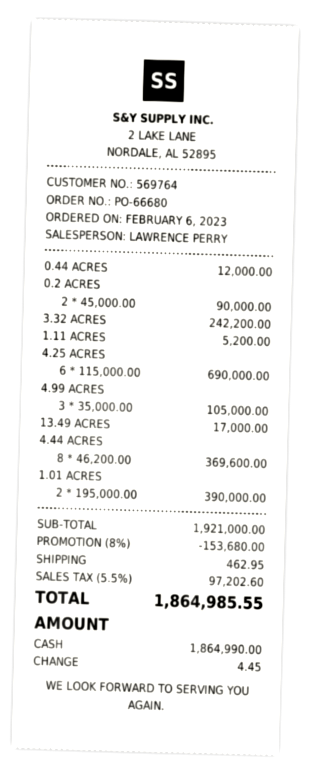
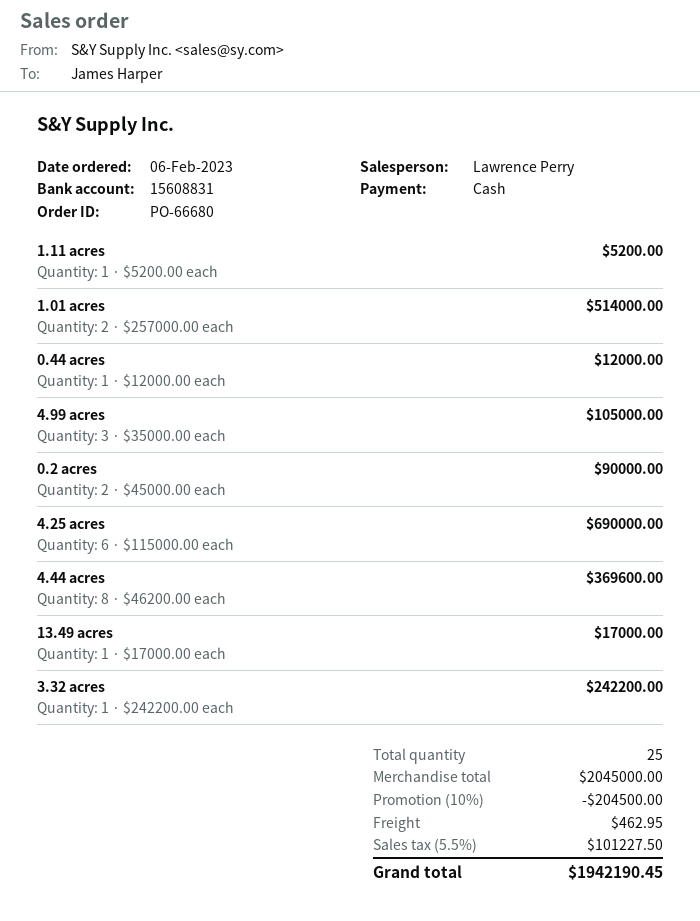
1.01 ACRES: 2 x 195000.00 = 390000.00 -> 2 x 257000.00 = 514000.00
subtotal: 1921000.00 -> 2045000.00
discount: 8% = 153680.00 -> 10% = 204500.00
tax: 5.5% = 97202.60 -> 5.5% = 101227.50
total: 1864985.55 -> 1942190.45

